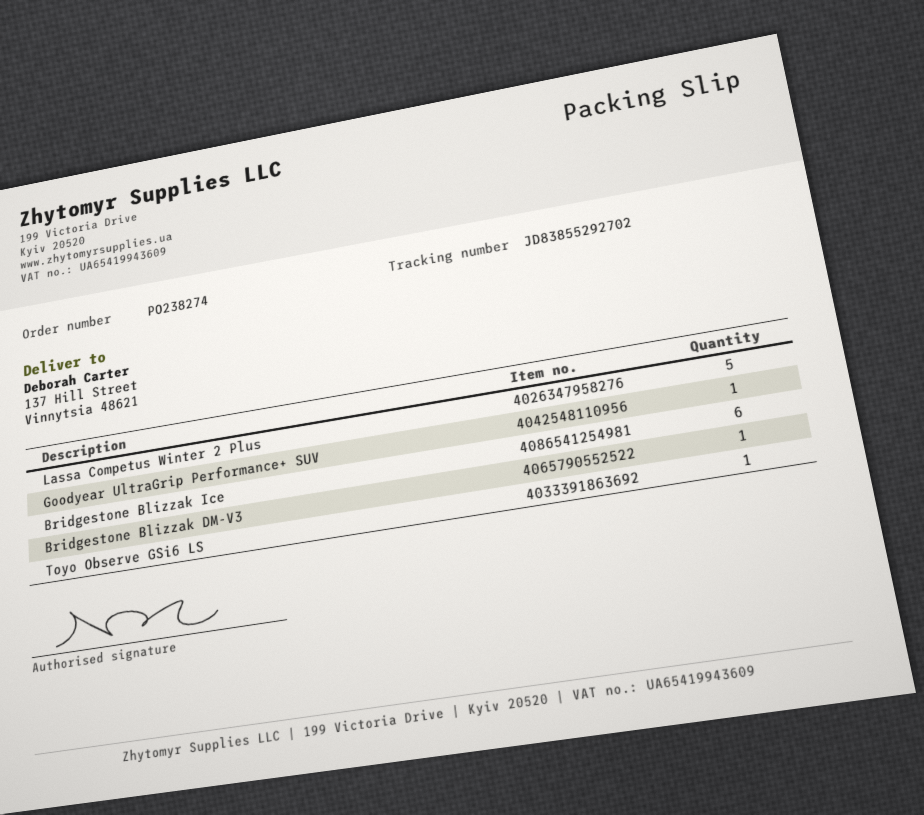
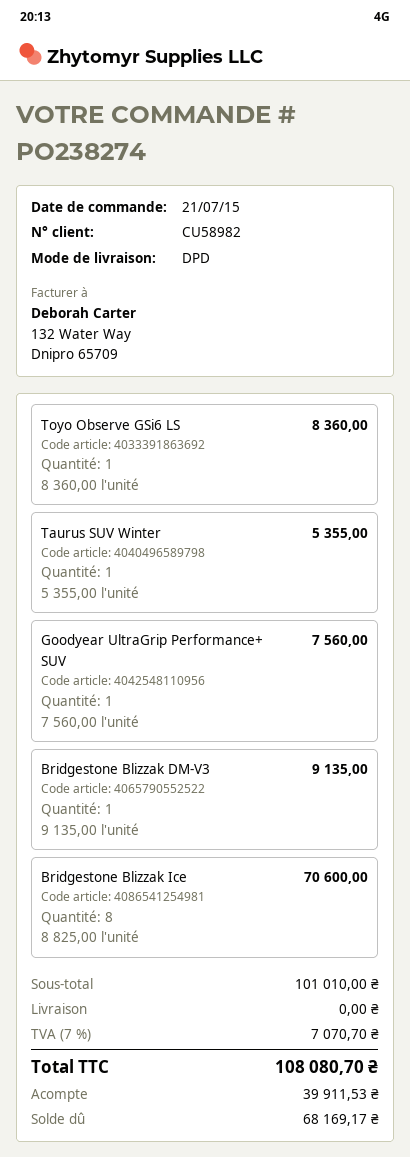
Lassa Competus Winter 2 Plus: 5 -> none
Bridgestone Blizzak Ice: 6 -> 8
Taurus SUV Winter: none -> 1

